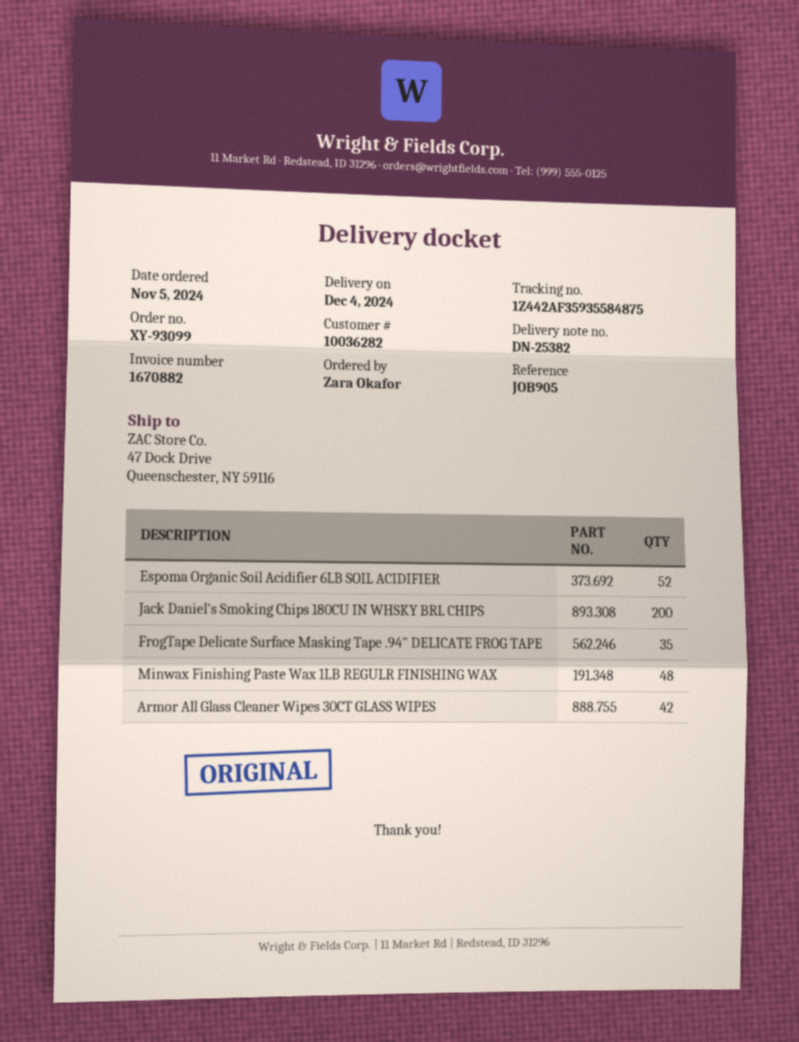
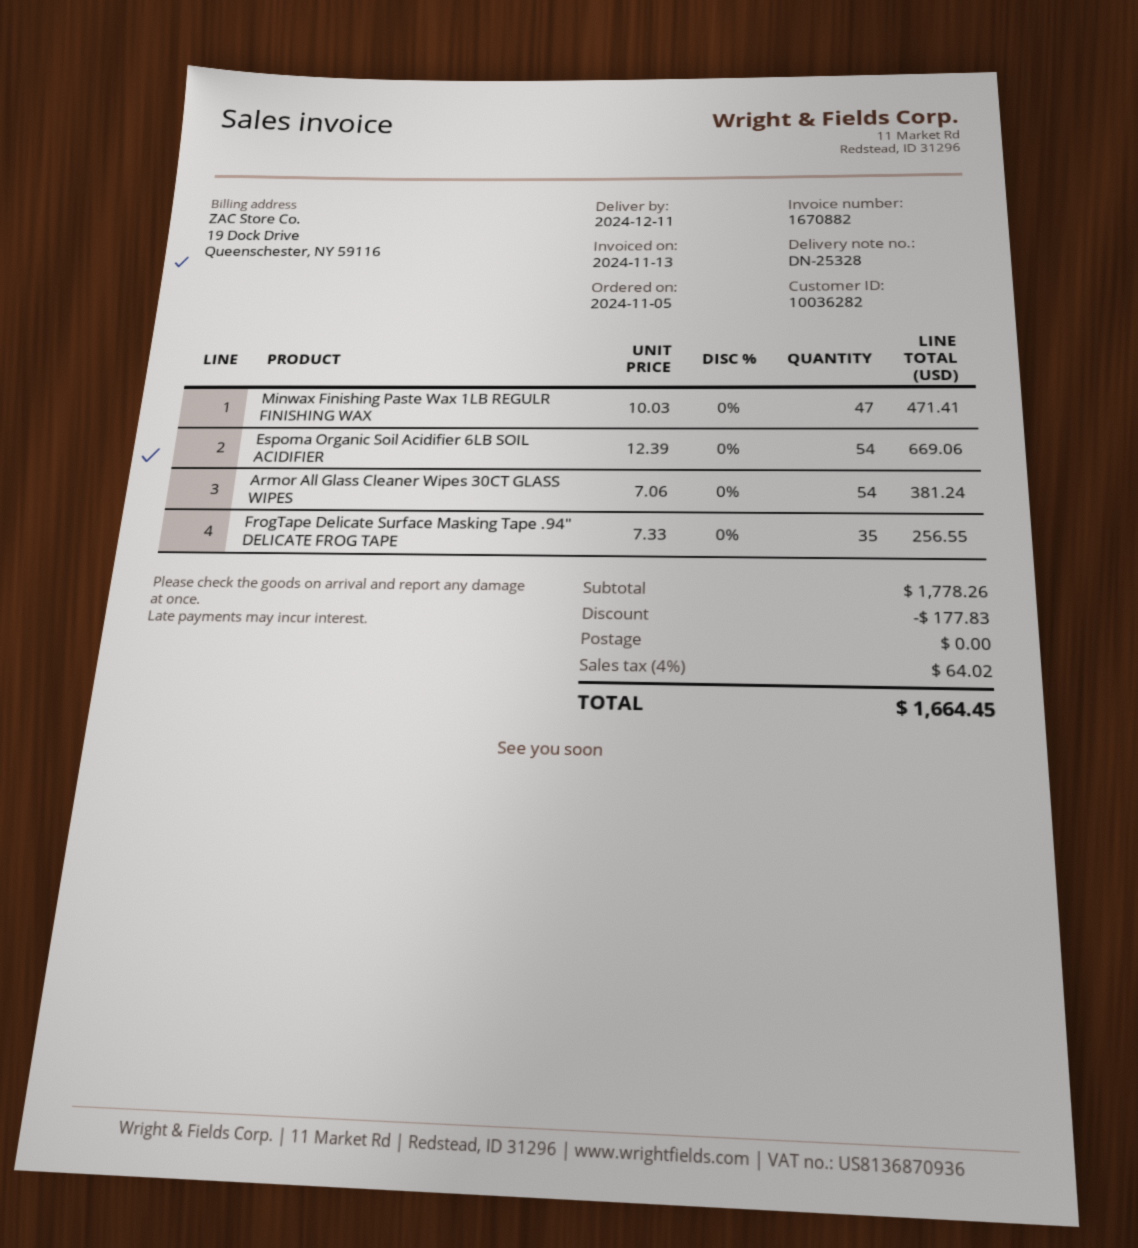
delivery note number: DN-25382 -> DN-25328
delivery date: 2024-12-04 -> 2024-12-11
Espoma Organic Soil Acidifier 6LB SOIL ACIDIFIER: 52 -> 54
Jack Daniel's Smoking Chips 180CU IN WHSKY BRL CHIPS: 200 -> none
Minwax Finishing Paste Wax 1LB REGULR FINISHING WAX: 48 -> 47
Armor All Glass Cleaner Wipes 30CT GLASS WIPES: 42 -> 54

